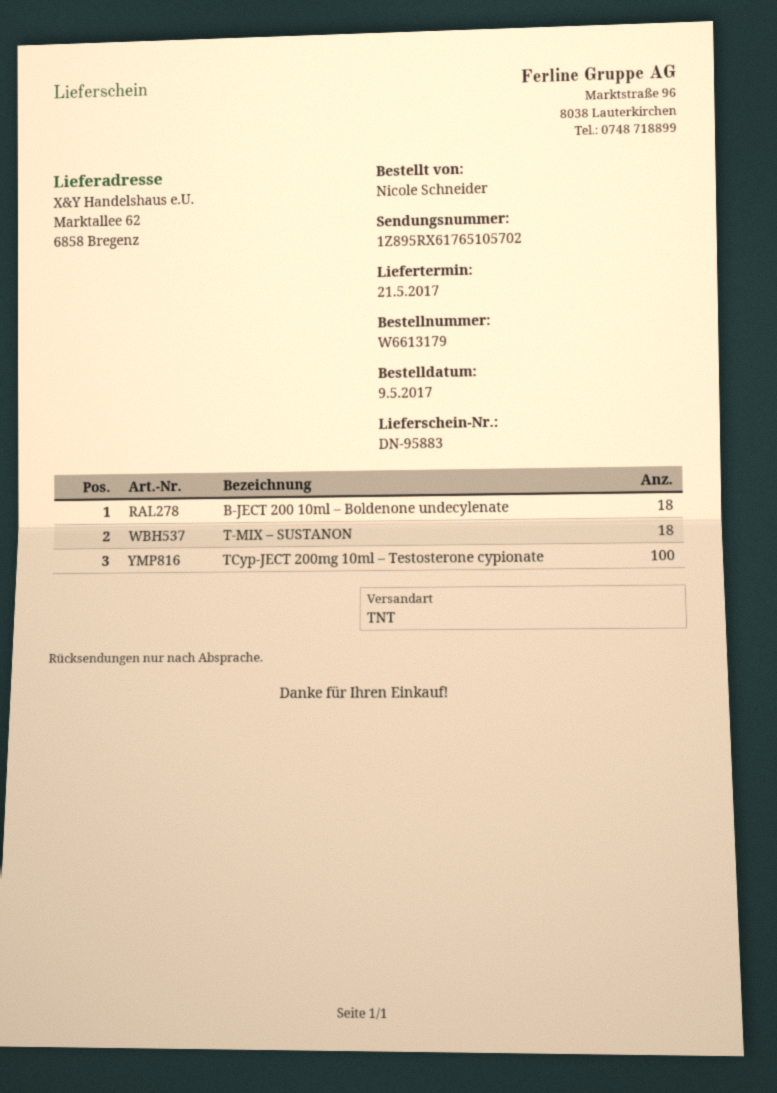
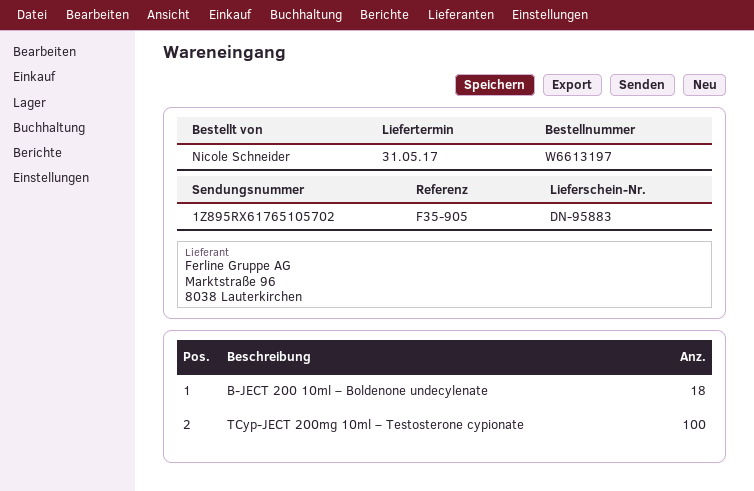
order number: W6613179 -> W6613197
delivery date: 2017-05-21 -> 2017-05-31
T-MIX – SUSTANON: 18 -> none

